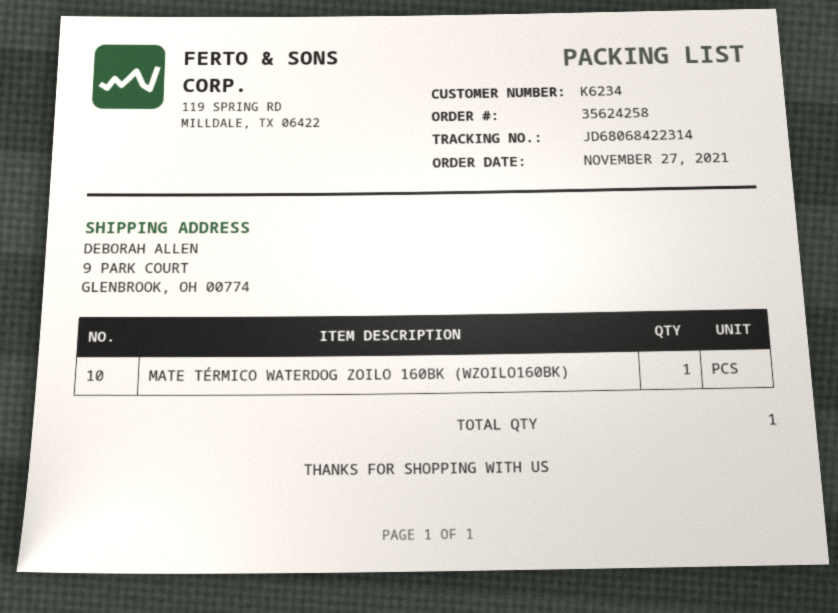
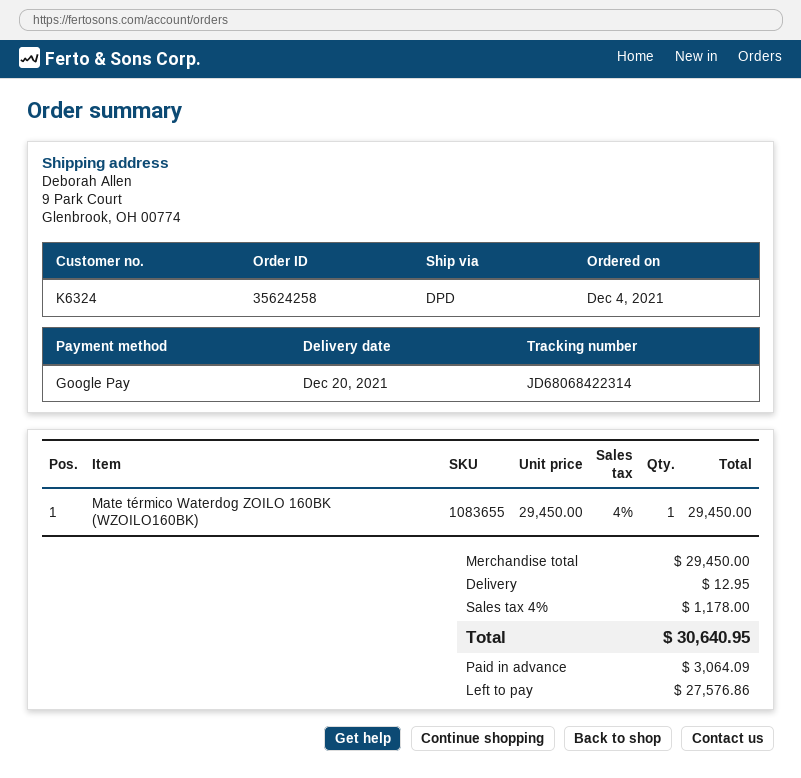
order date: 2021-11-27 -> 2021-12-04
customer number: K6234 -> K6324

